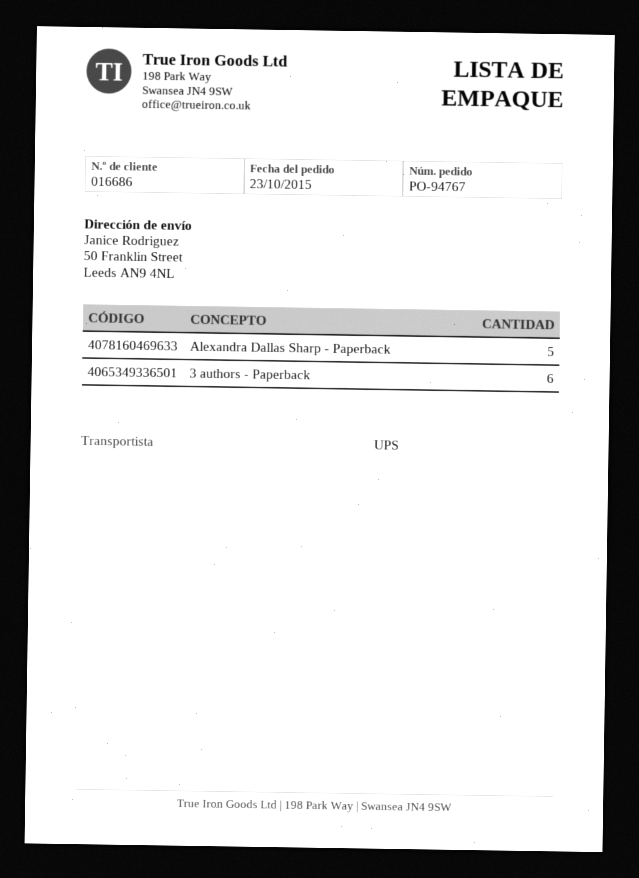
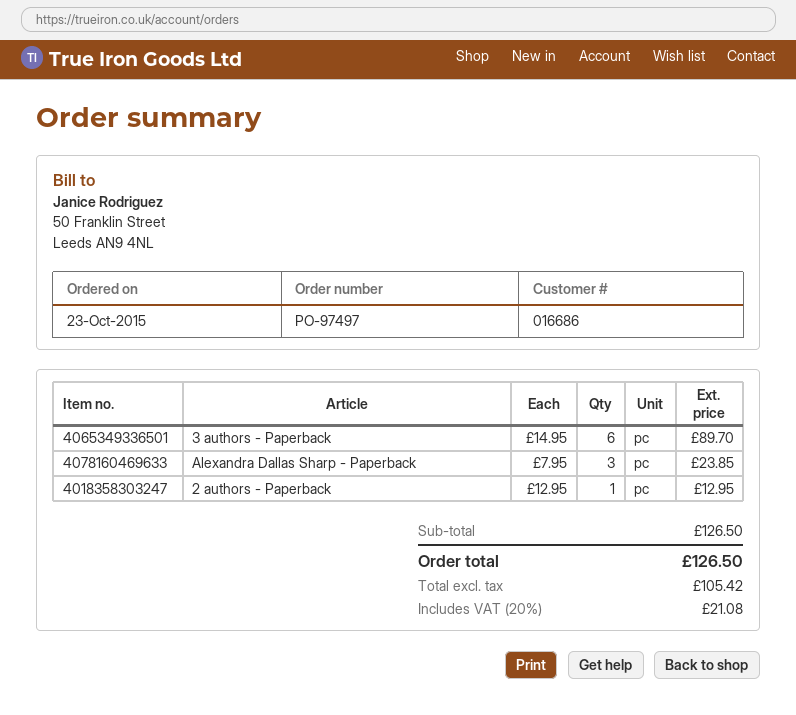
order number: PO-94767 -> PO-97497
Alexandra Dallas Sharp - Paperback: 5 -> 3
2 authors - Paperback: none -> 1

